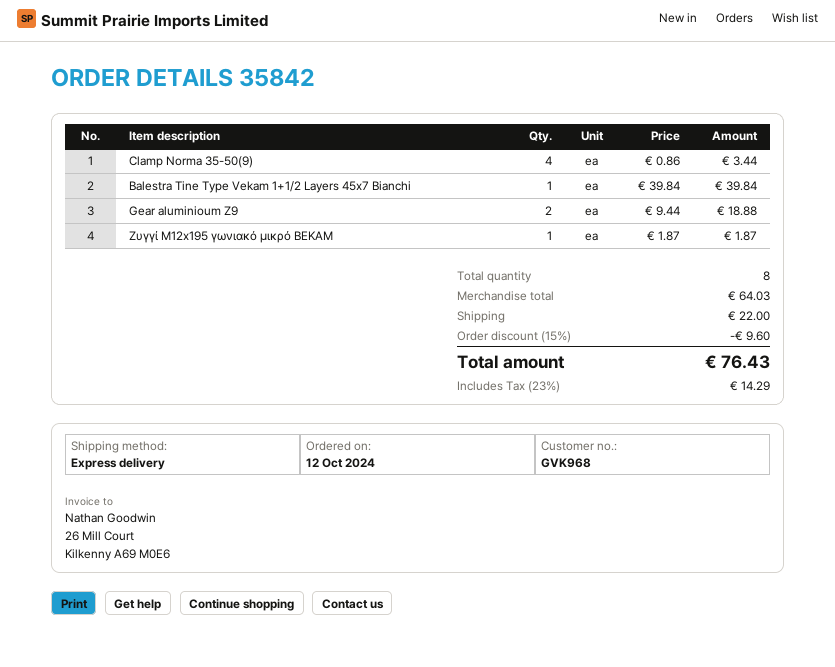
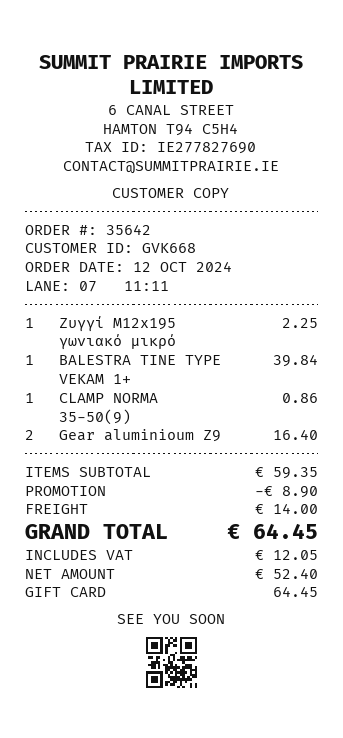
order number: 35842 -> 35642
customer number: GVK968 -> GVK668
Clamp Norma 35-50(9): 4 for 3.44 -> 1 for 0.86
Gear aluminioum Ζ9: 2 for 18.88 -> 2 for 16.40
Ζυγγί Μ12x195 γωνιακό μικρό ΒΕΚΑΜ: 1 for 1.87 -> 1 for 2.25
subtotal: 64.03 -> 59.35
discount: 9.60 -> 8.90
shipping: 22.00 -> 14.00
tax: 14.29 -> 12.05
total: 76.43 -> 64.45

